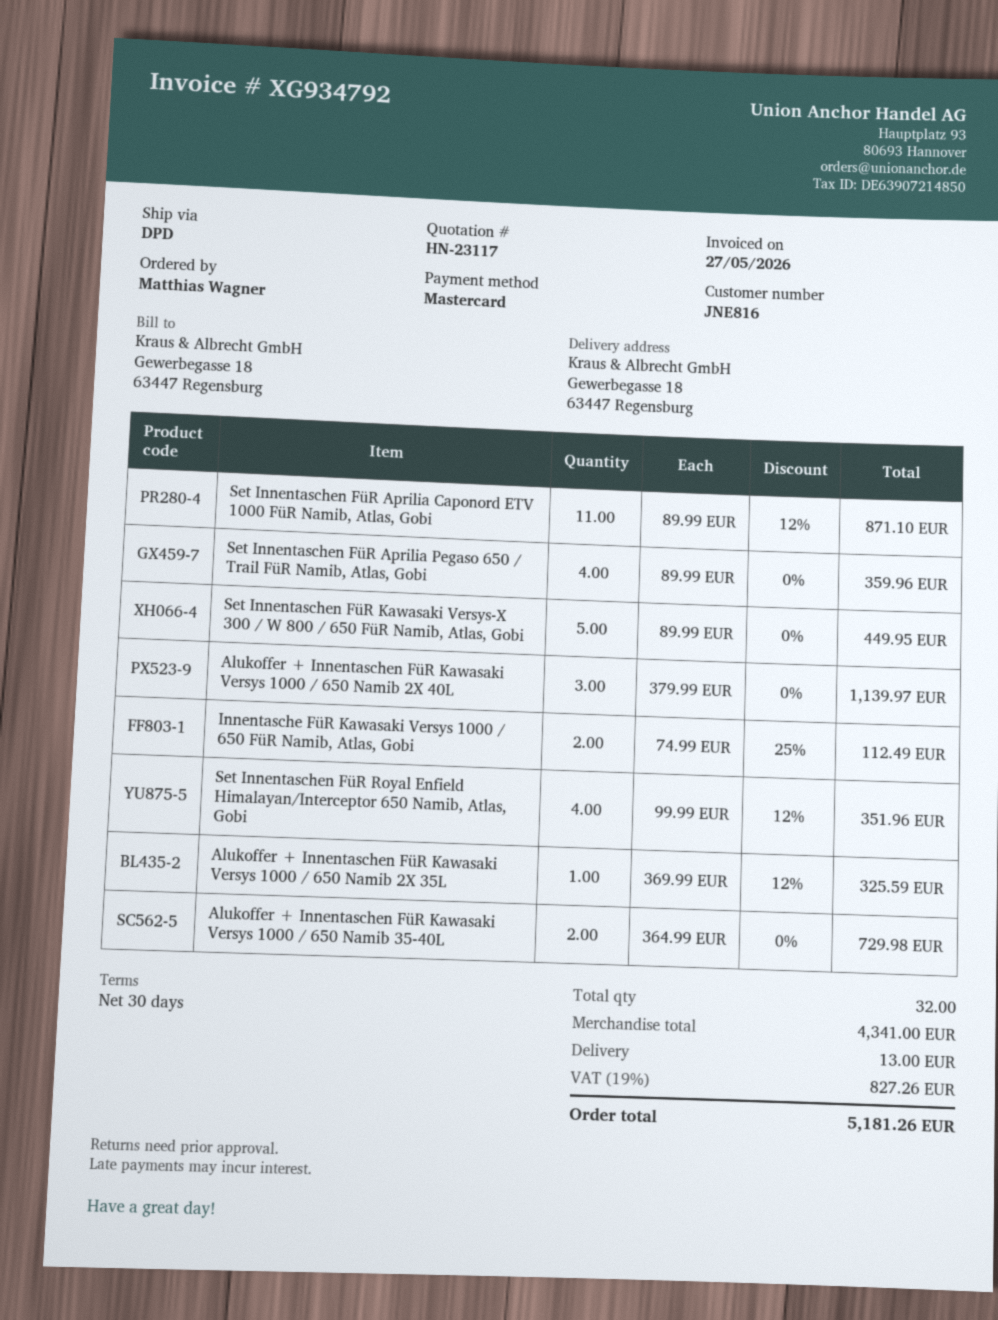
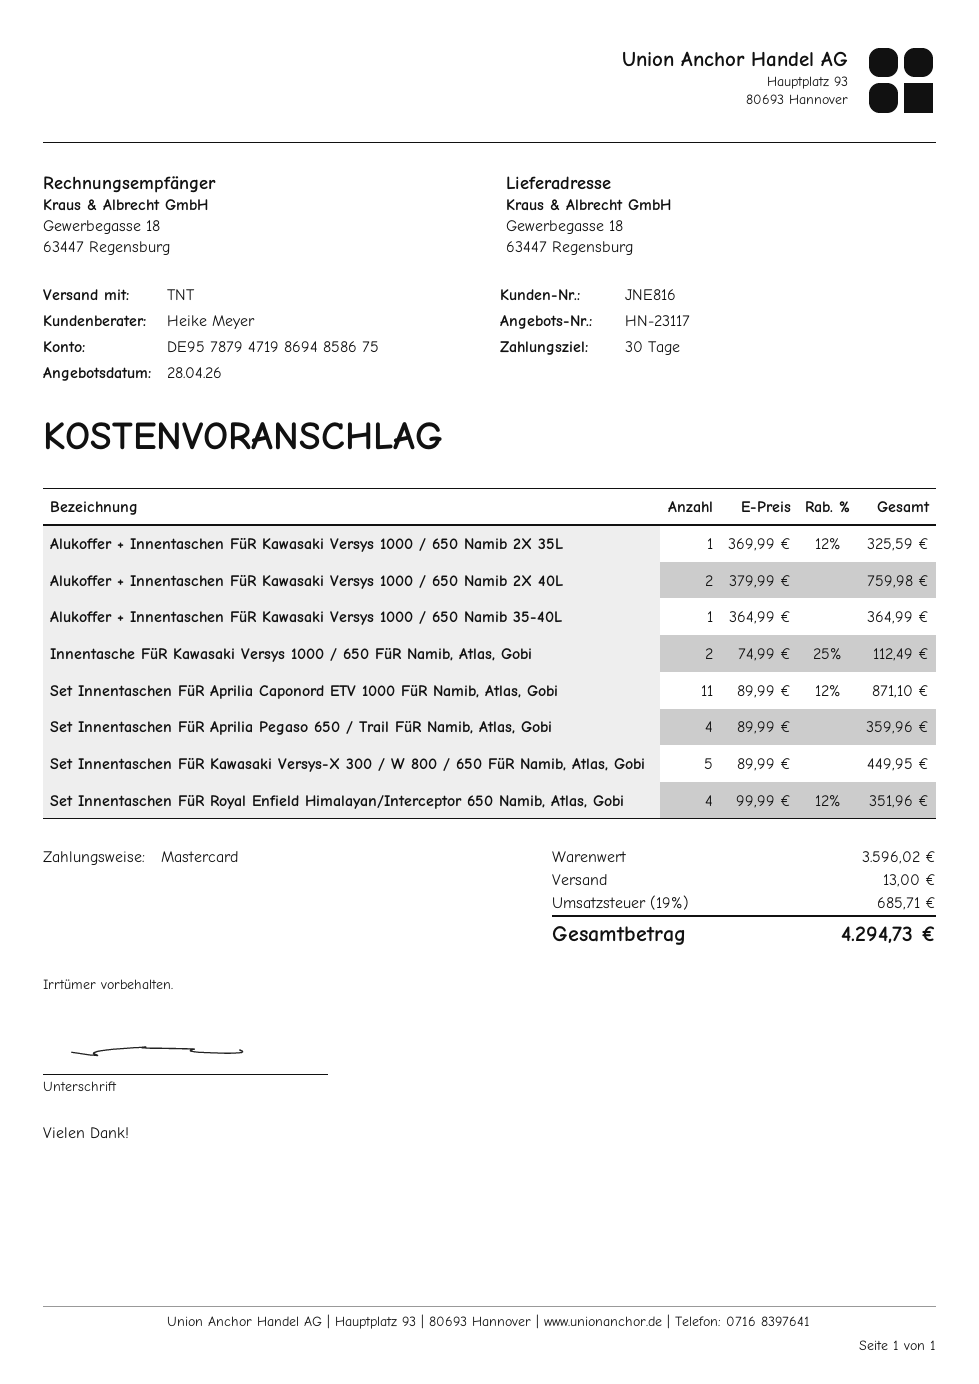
shipping method: DPD -> TNT
Alukoffer + Innentaschen FüR Kawasaki Versys 1000 / 650 Namib 2X 40L: 3 x 379.99 = 1139.97 -> 2 x 379.99 = 759.98
Alukoffer + Innentaschen FüR Kawasaki Versys 1000 / 650 Namib 35-40L: 2 x 364.99 = 729.98 -> 1 x 364.99 = 364.99
subtotal: 4341.00 -> 3596.02
tax: 19% = 827.26 -> 19% = 685.71
total: 5181.26 -> 4294.73

